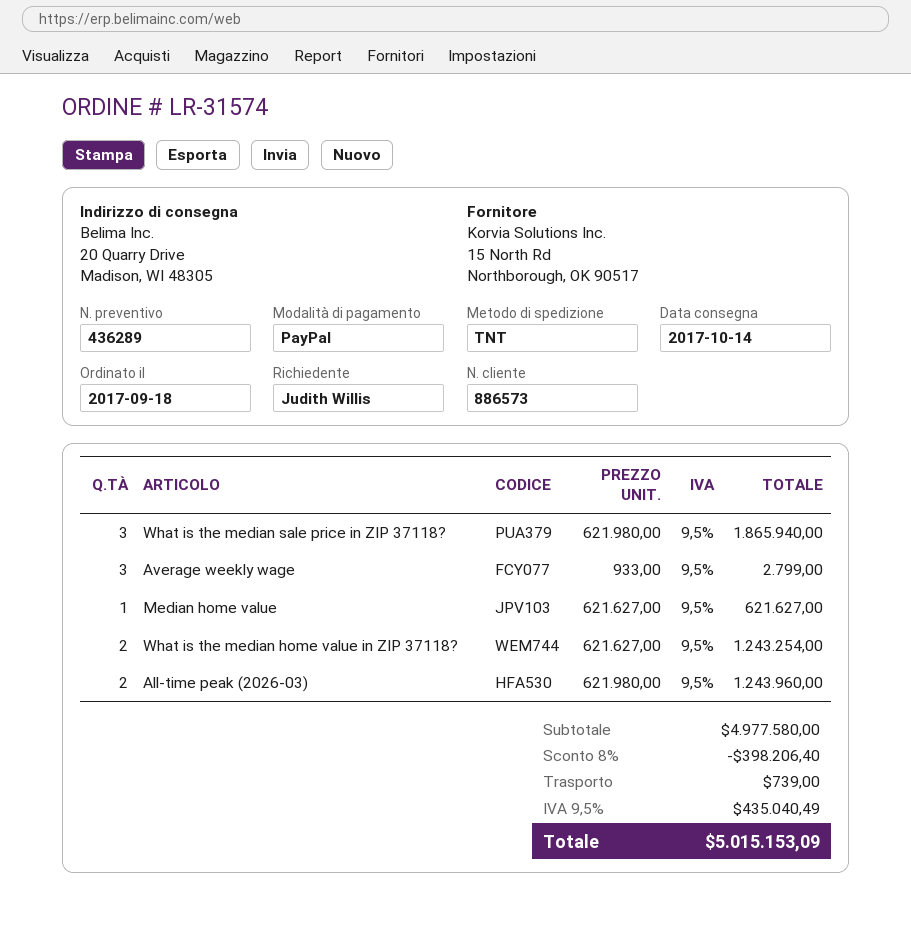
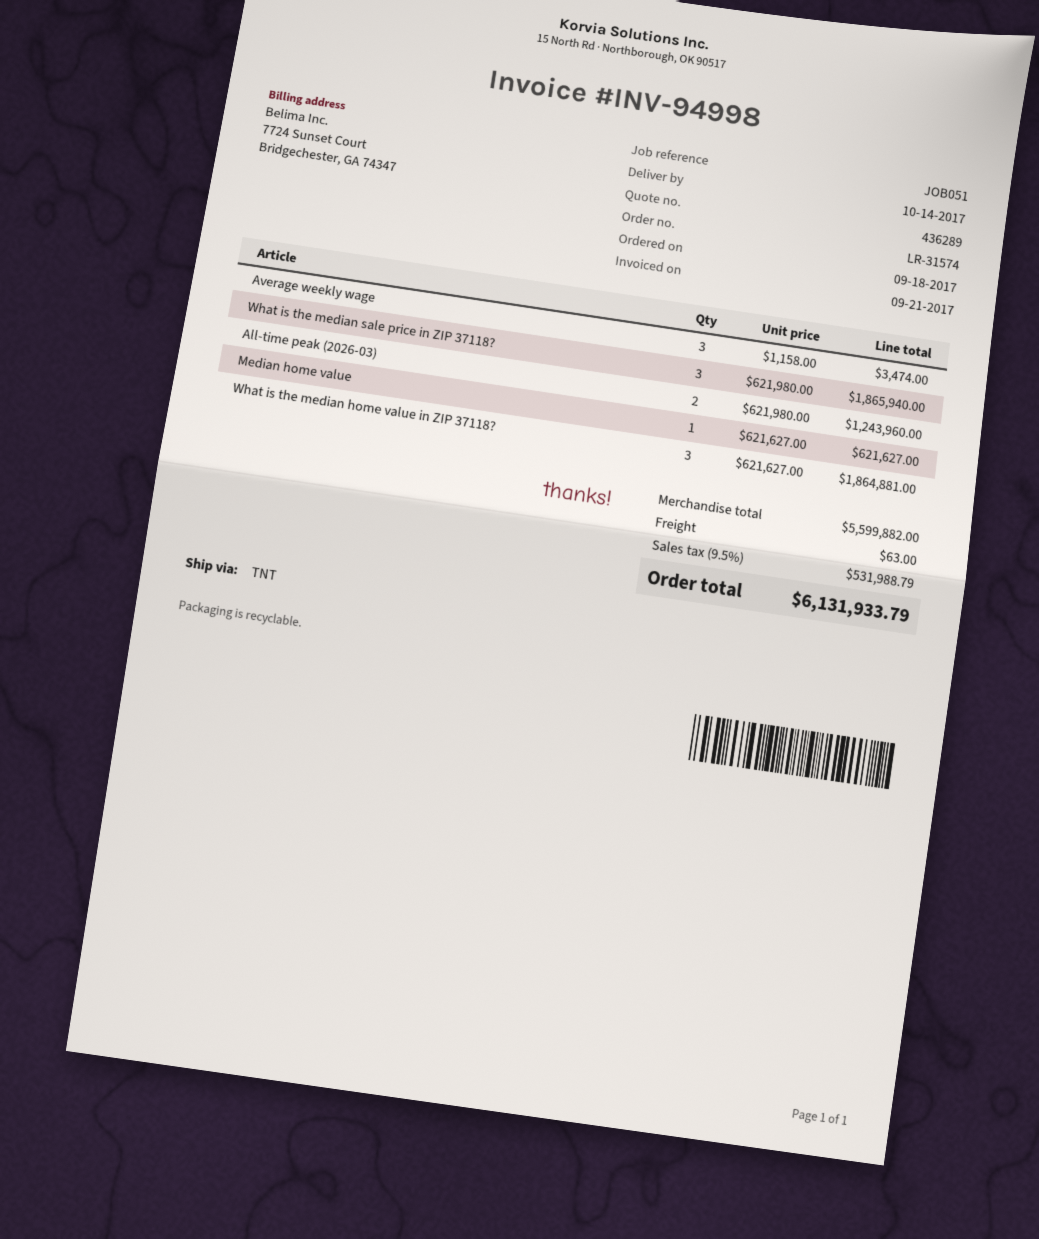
Average weekly wage: 3 x 933.00 = 2799.00 -> 3 x 1158.00 = 3474.00
What is the median home value in ZIP 37118?: 2 x 621627.00 = 1243254.00 -> 3 x 621627.00 = 1864881.00
subtotal: 4977580.00 -> 5599882.00
discount: 8% = 398206.40 -> none
shipping: 739.00 -> 63.00
tax: 9.5% = 435040.49 -> 9.5% = 531988.79
total: 5015153.09 -> 6131933.79

